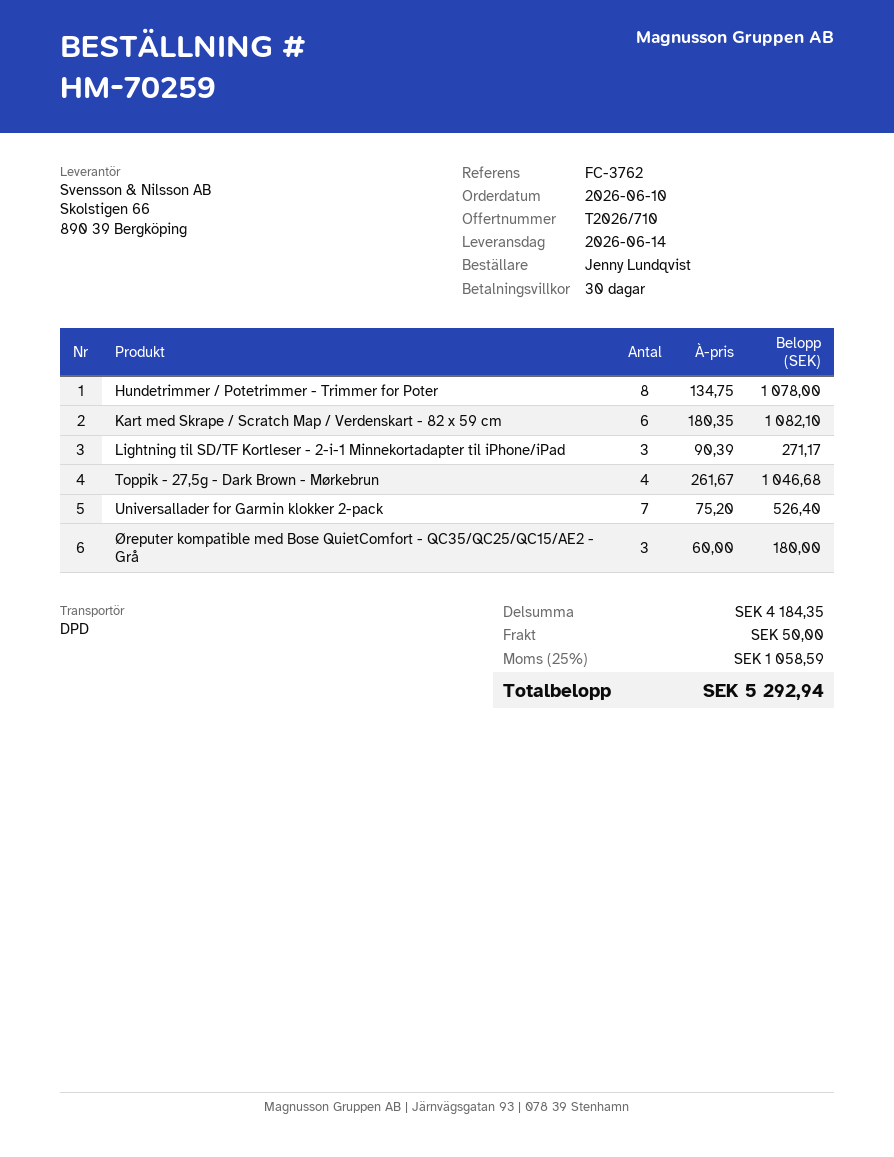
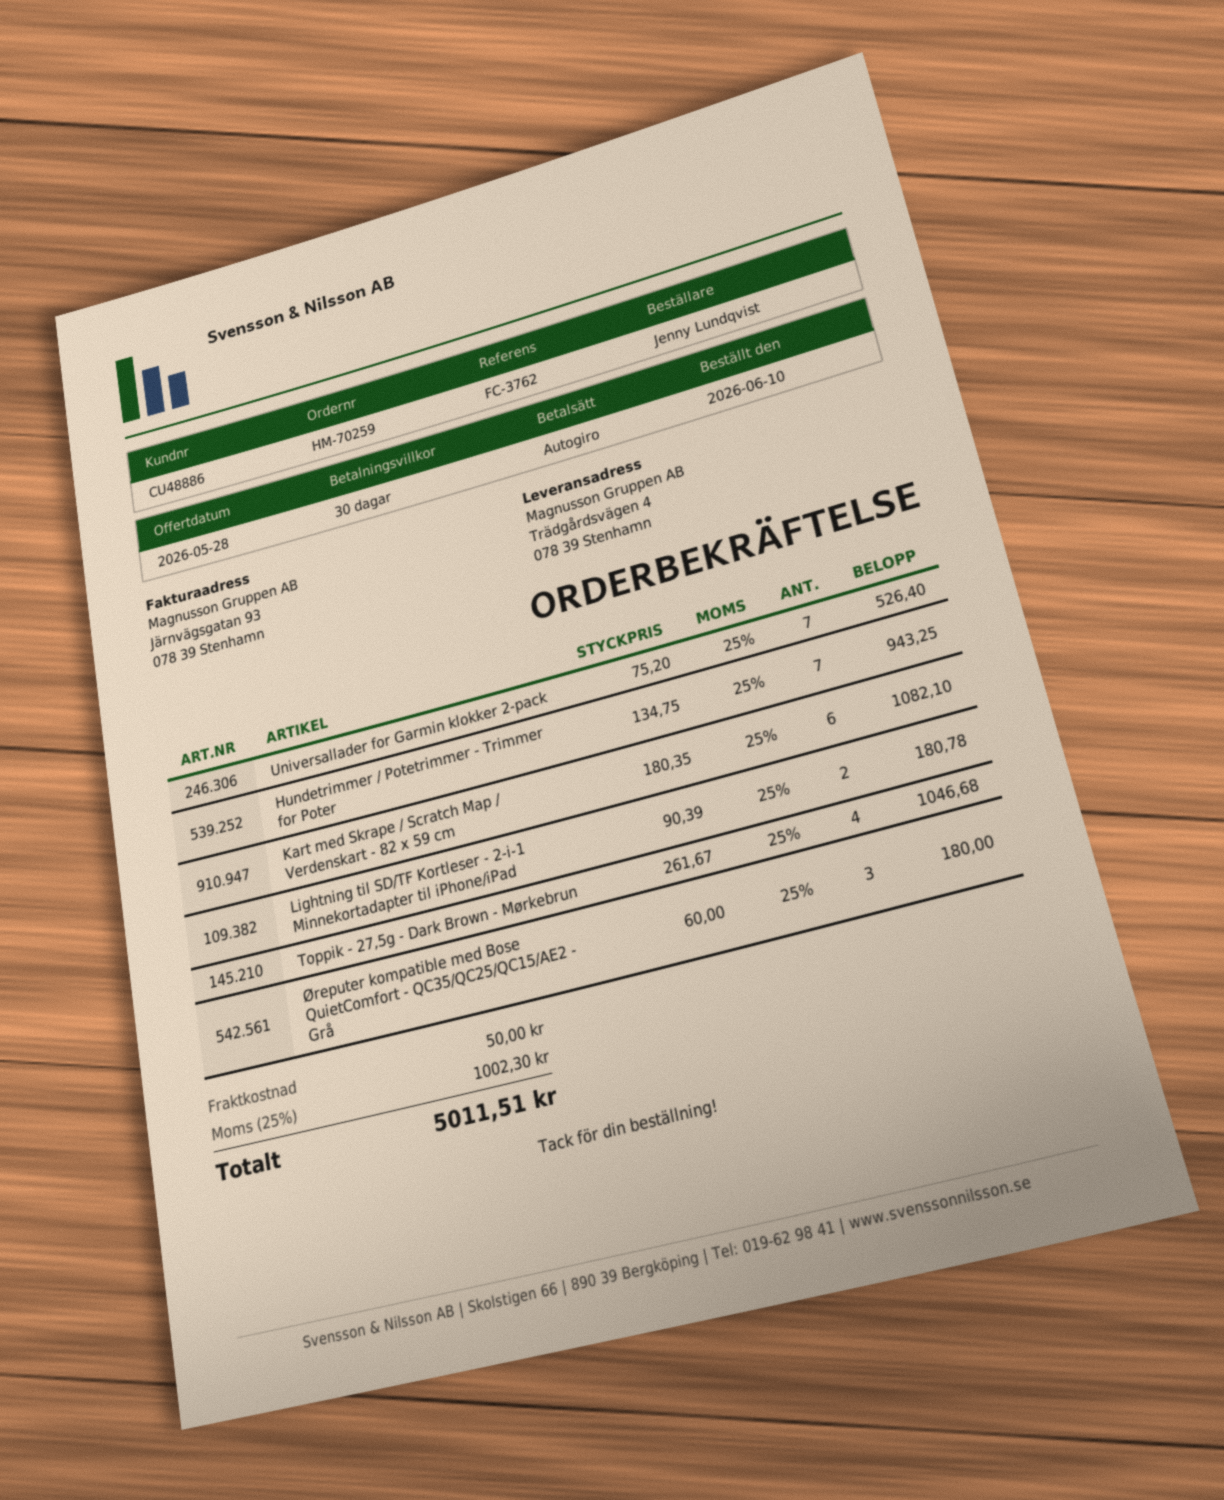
Hundetrimmer / Potetrimmer - Trimmer for Poter: 8 x 134.75 = 1078.00 -> 7 x 134.75 = 943.25
Lightning til SD/TF Kortleser - 2-i-1 Minnekortadapter til iPhone/iPad: 3 x 90.39 = 271.17 -> 2 x 90.39 = 180.78
tax: 25% = 1058.59 -> 25% = 1002.30
total: 5292.94 -> 5011.51

